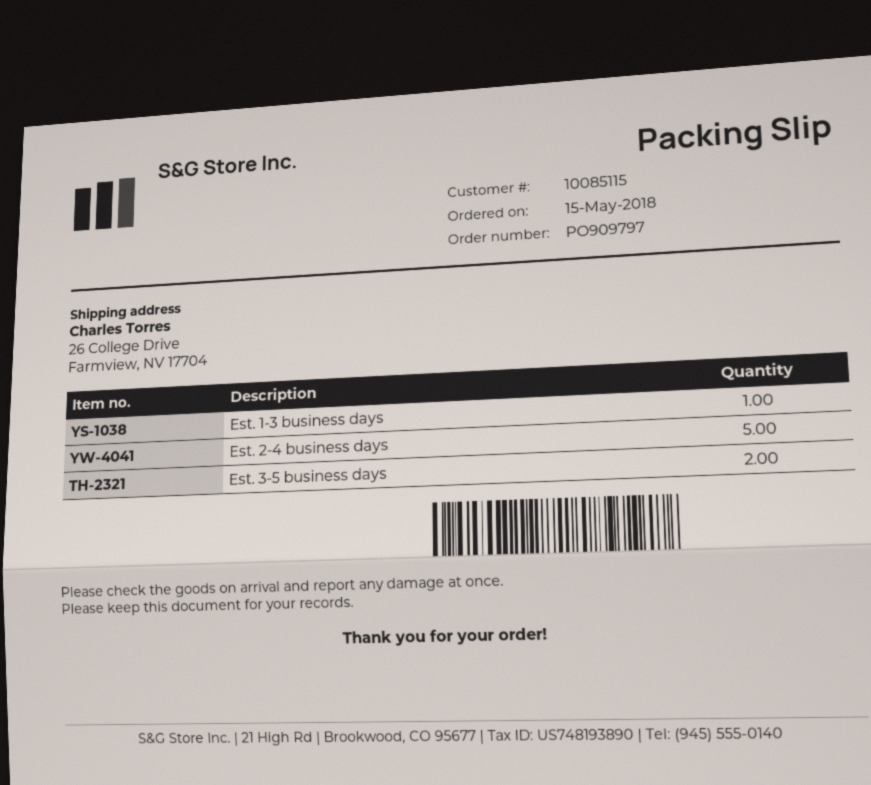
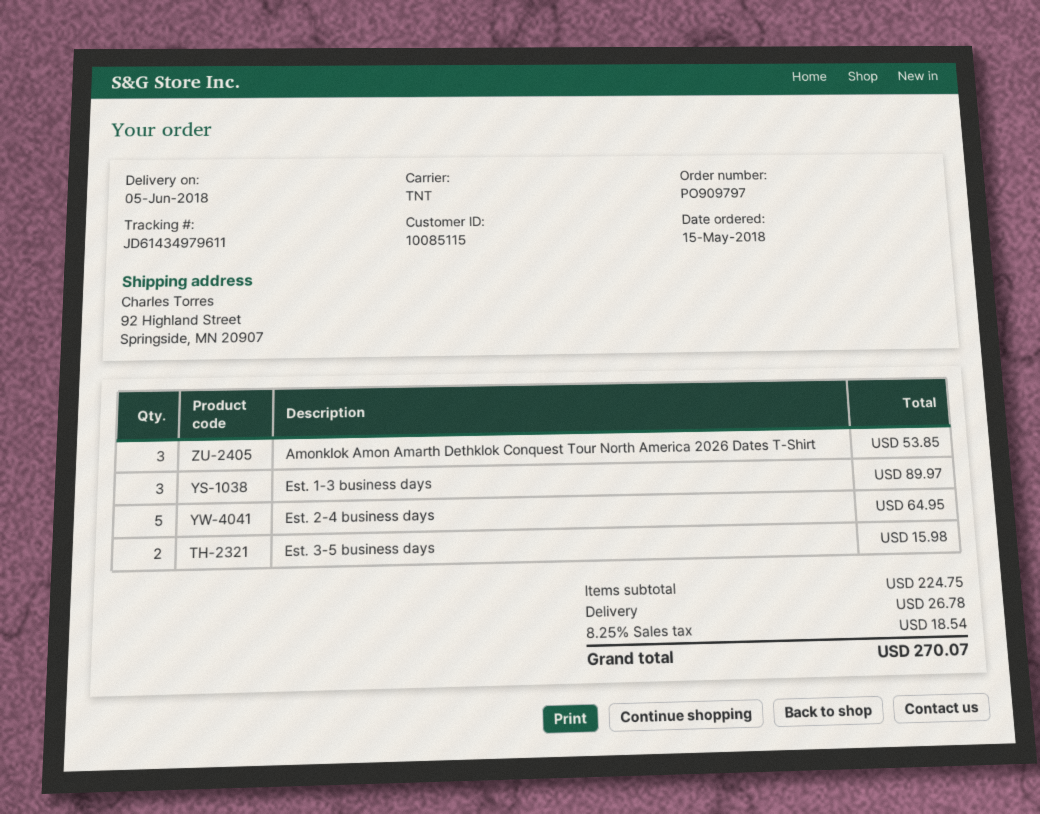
ship to: 26 College Drive, Farmview, NV 17704 -> 92 Highland Street, Springside, MN 20907
Est. 1-3 business days: 1 -> 3
Amonklok Amon Amarth Dethklok Conquest Tour North America 2026 Dates T-Shirt: none -> 3

